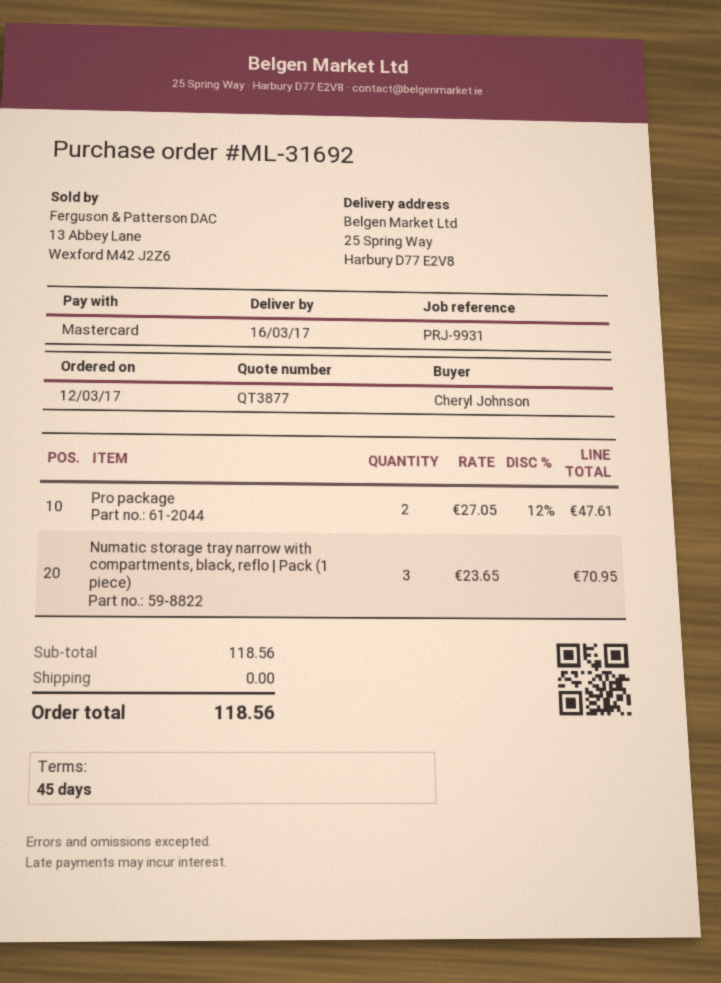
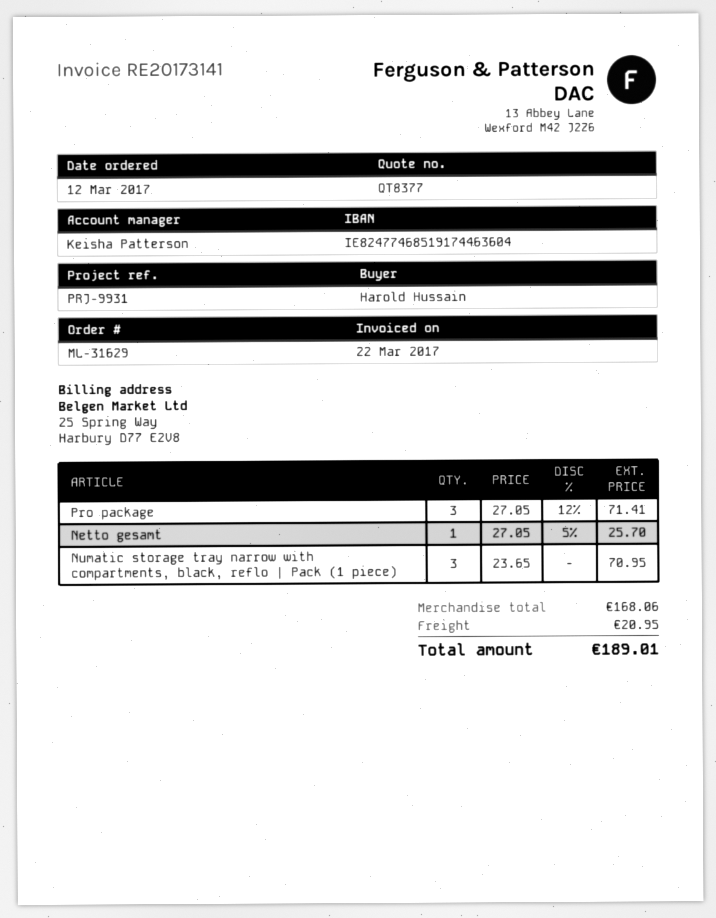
quote number: QT3877 -> QT8377
order number: ML-31692 -> ML-31629
ordered by: Cheryl Johnson -> Harold Hussain
Pro package: 2 x 27.05 - 12% = 47.61 -> 3 x 27.05 - 12% = 71.41
Netto gesamt: none -> 1 x 27.05 - 5% = 25.70
subtotal: 118.56 -> 168.06
shipping: 0.00 -> 20.95
total: 118.56 -> 189.01

